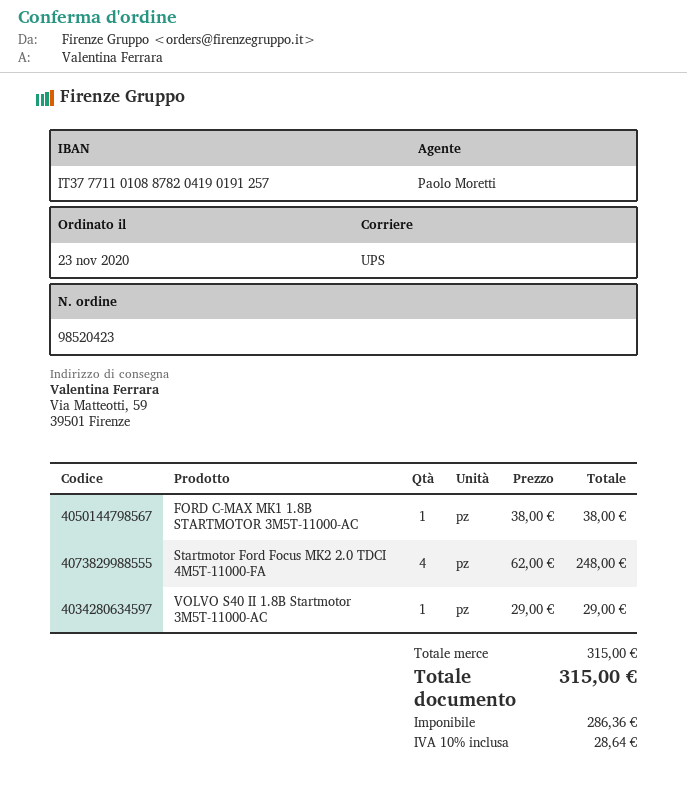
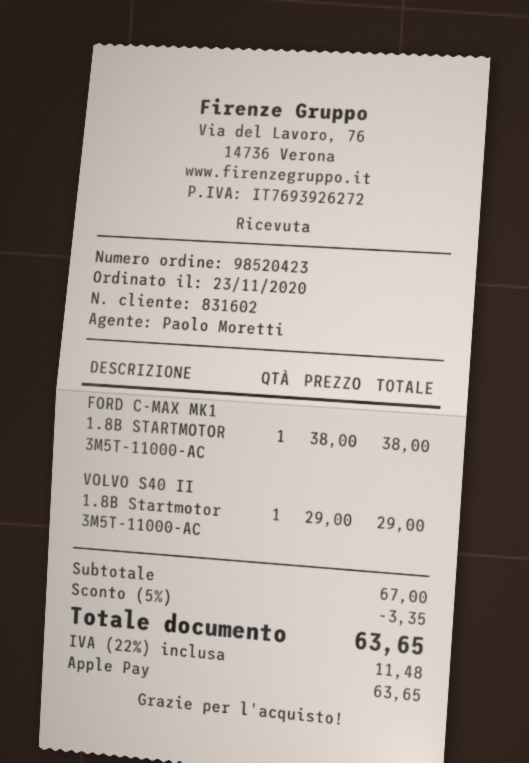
Startmotor Ford Focus MK2 2.0 TDCI 4M5T-11000-FA: 4 x 62.00 = 248.00 -> none
subtotal: 315.00 -> 67.00
discount: none -> 5% = 3.35
tax: 10% = 28.64 -> 22% = 11.48
total: 315.00 -> 63.65

